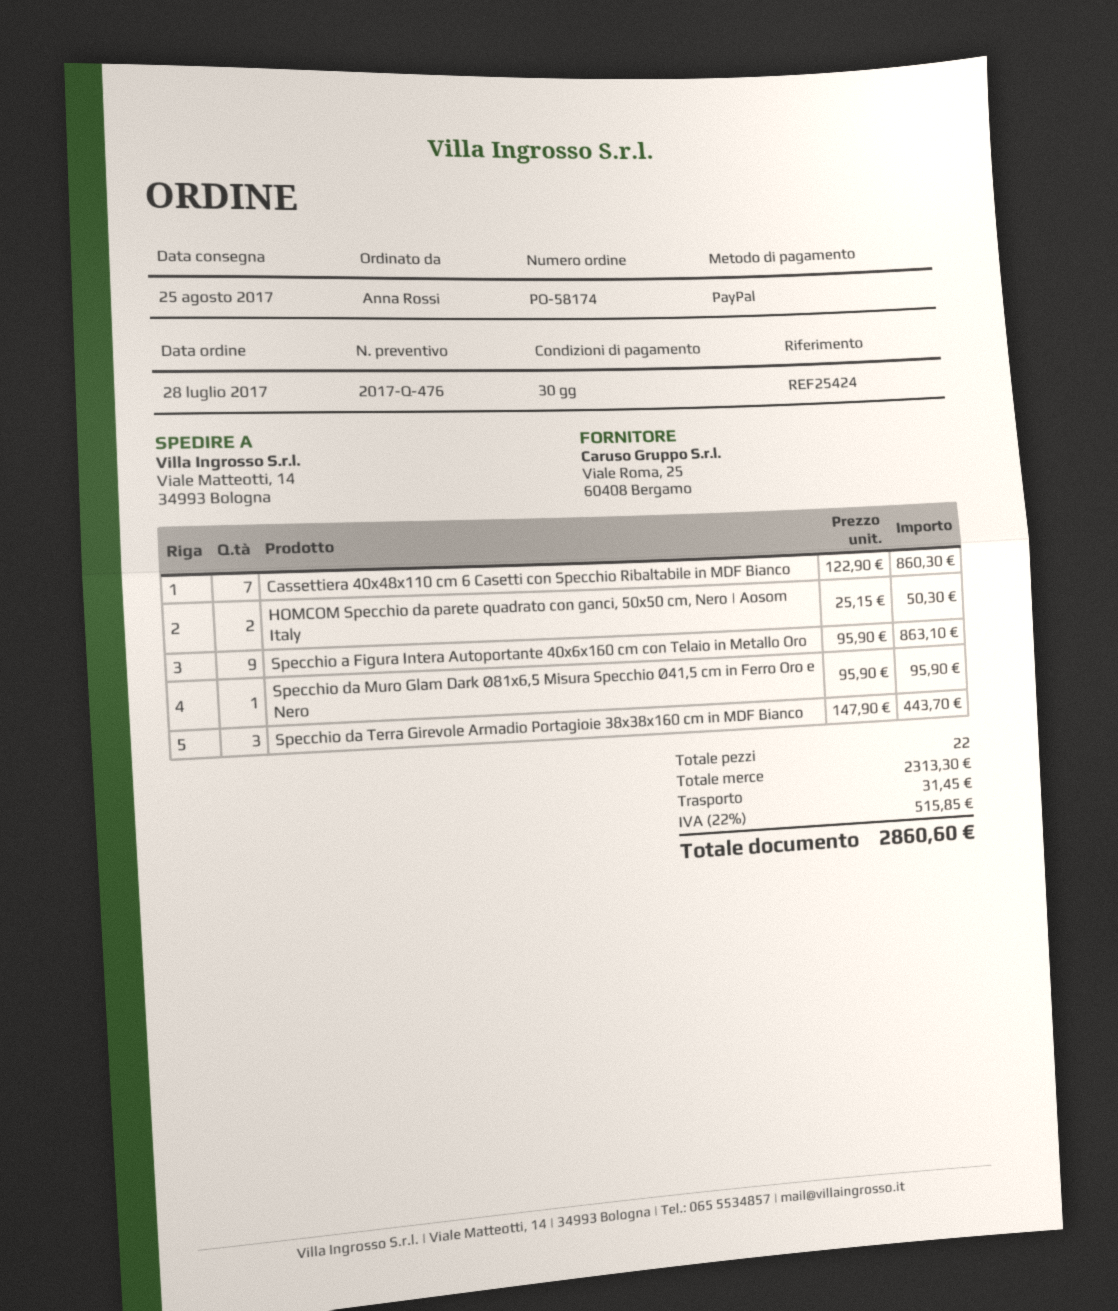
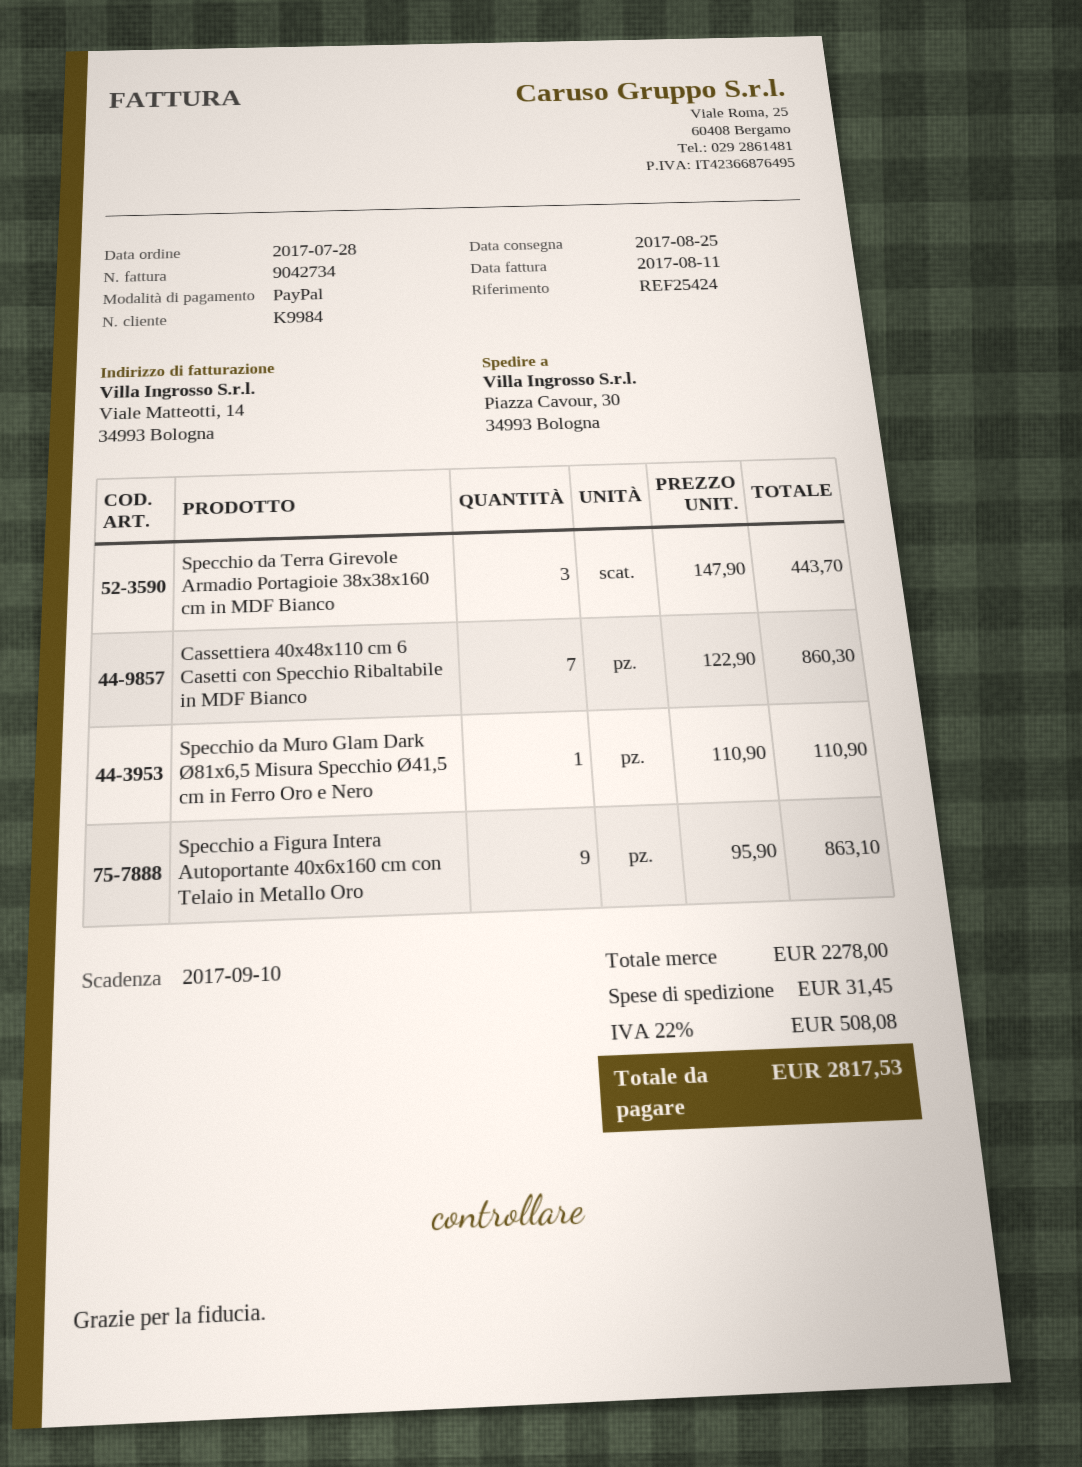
ship to: Viale Matteotti, 14, 34993 Bologna -> Piazza Cavour, 30, 34993 Bologna
HOMCOM Specchio da parete quadrato con ganci, 50x50 cm, Nero | Aosom Italy: 2 x 25.15 = 50.30 -> none
Specchio da Muro Glam Dark Ø81x6,5 Misura Specchio Ø41,5 cm in Ferro Oro e Nero: 1 x 95.90 = 95.90 -> 1 x 110.90 = 110.90
subtotal: 2313.30 -> 2278.00
tax: 22% = 515.85 -> 22% = 508.08
total: 2860.60 -> 2817.53

